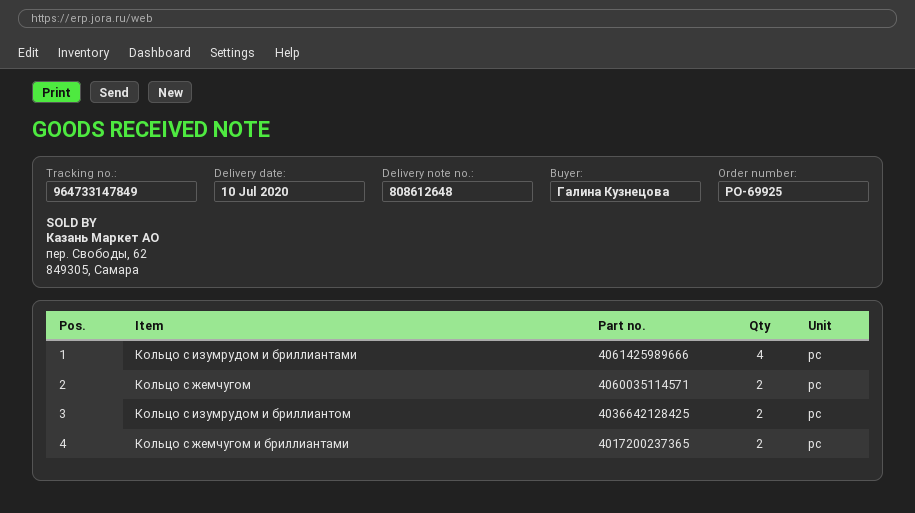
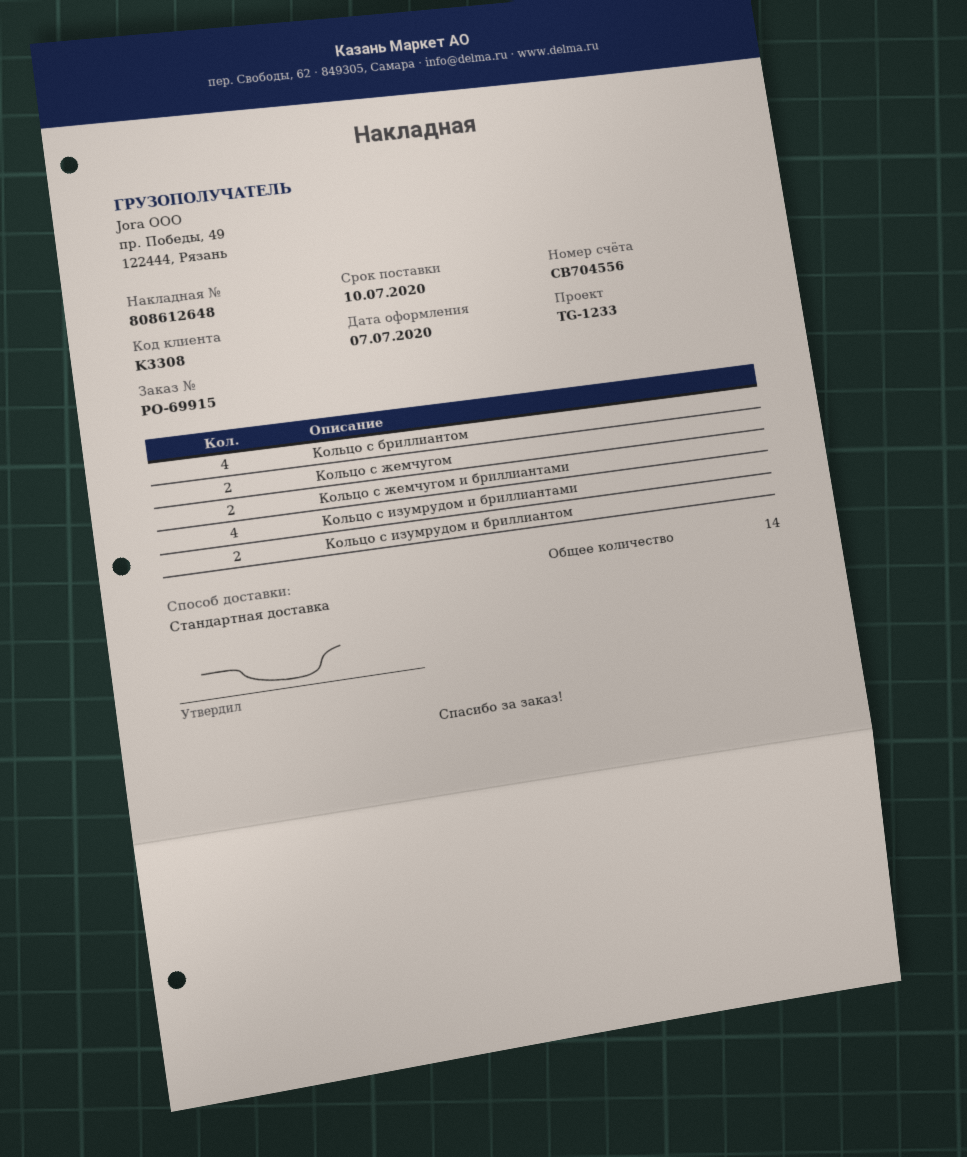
order number: PO-69925 -> PO-69915
Кольцо с бриллиантом: none -> 4

